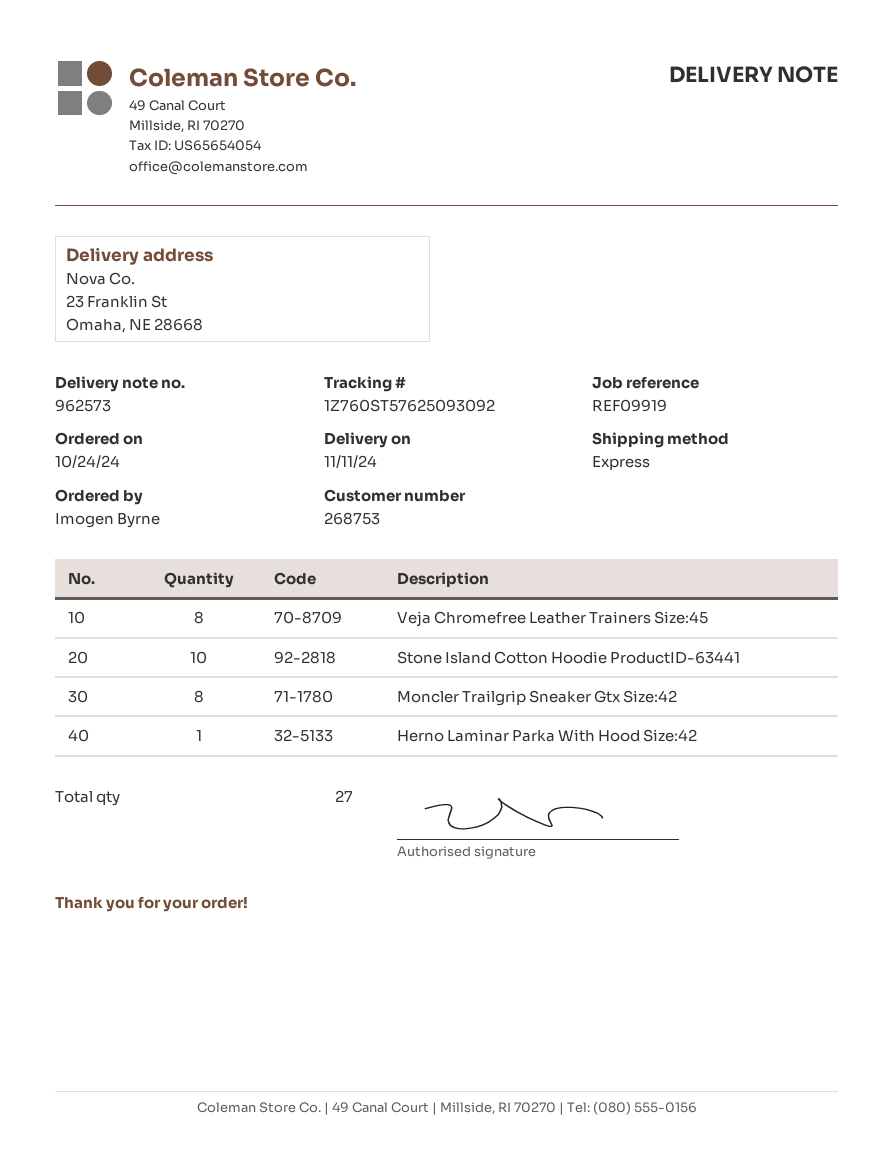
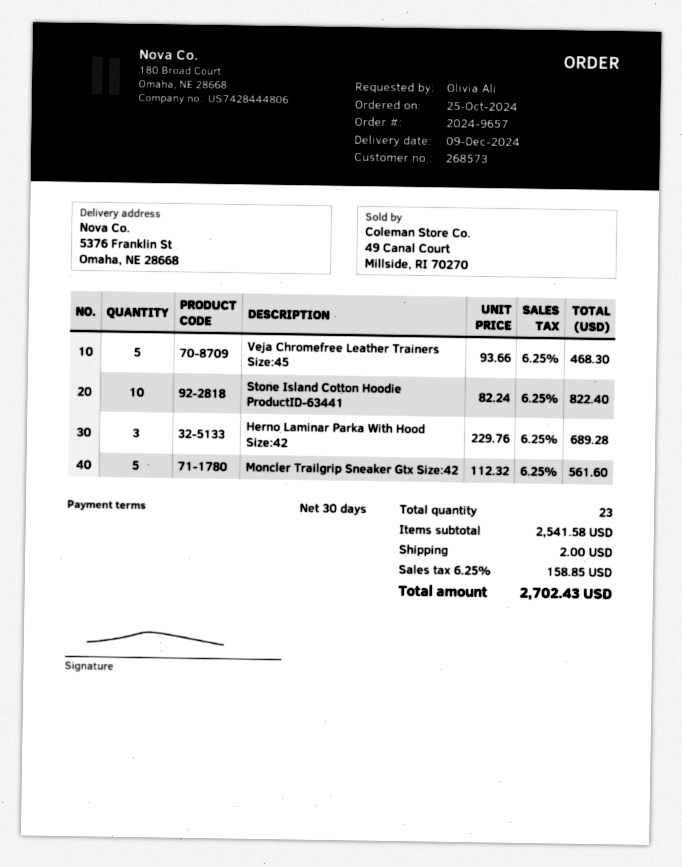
order date: 2024-10-24 -> 2024-10-25
delivery date: 2024-11-11 -> 2024-12-09
customer number: 268753 -> 268573
ordered by: Imogen Byrne -> Olivia Ali
ship to: 23 Franklin St, Omaha, NE 28668 -> 5376 Franklin St, Omaha, NE 28668
Veja Chromefree Leather Trainers Size:45: 8 -> 5
Moncler Trailgrip Sneaker Gtx Size:42: 8 -> 5
Herno Laminar Parka With Hood Size:42: 1 -> 3
total quantity: 27 -> 23

